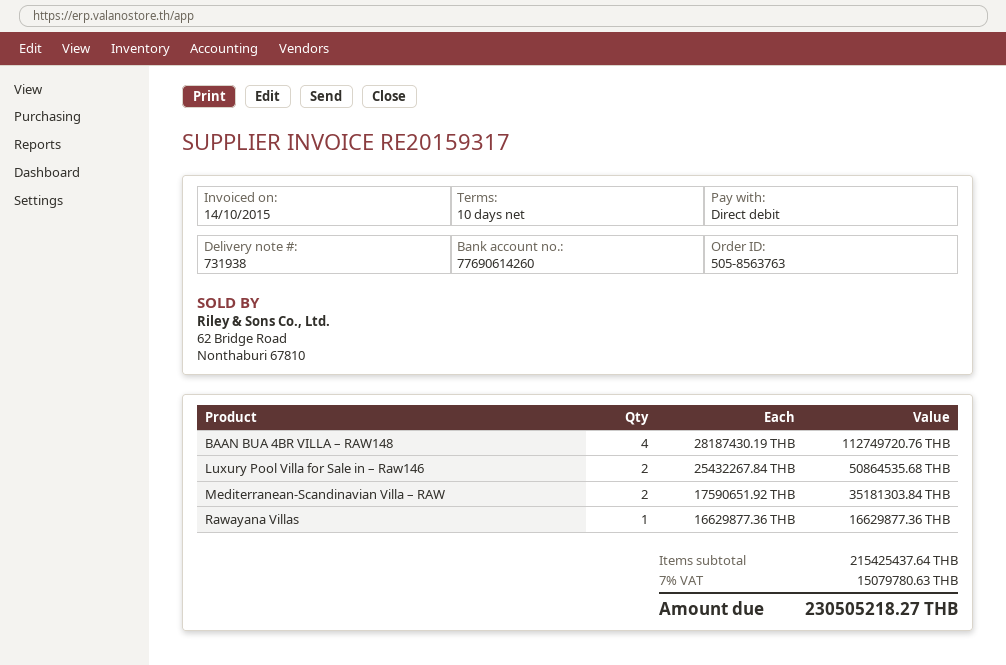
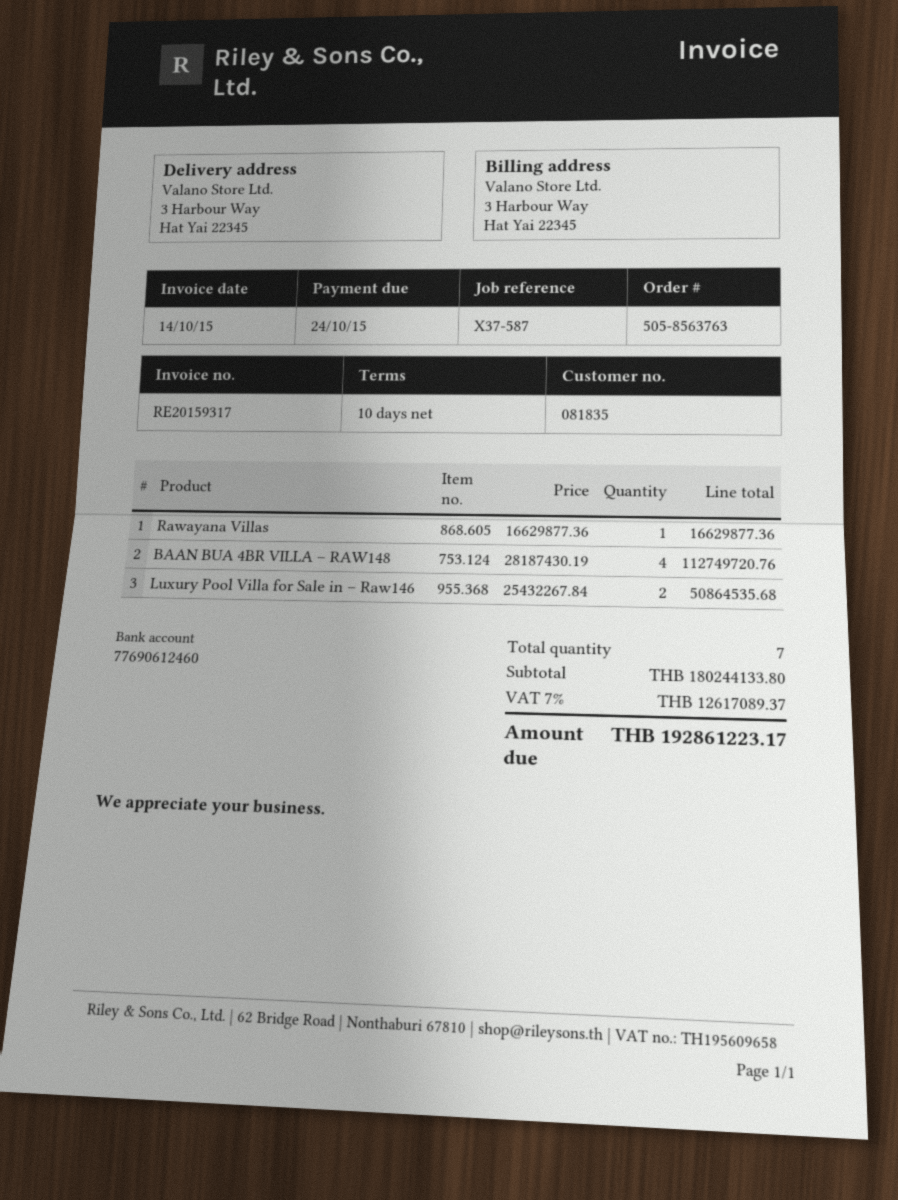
bank account: 77690614260 -> 77690612460
Mediterranean-Scandinavian Villa – RAW: 2 x 17590651.92 = 35181303.84 -> none
subtotal: 215425437.64 -> 180244133.80
tax: 7% = 15079780.63 -> 7% = 12617089.37
total: 230505218.27 -> 192861223.17

